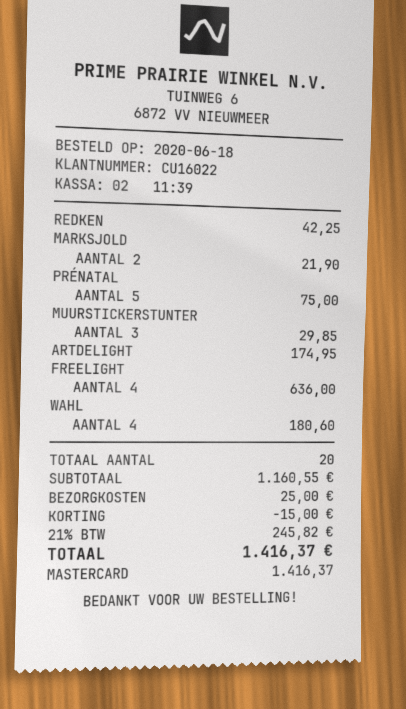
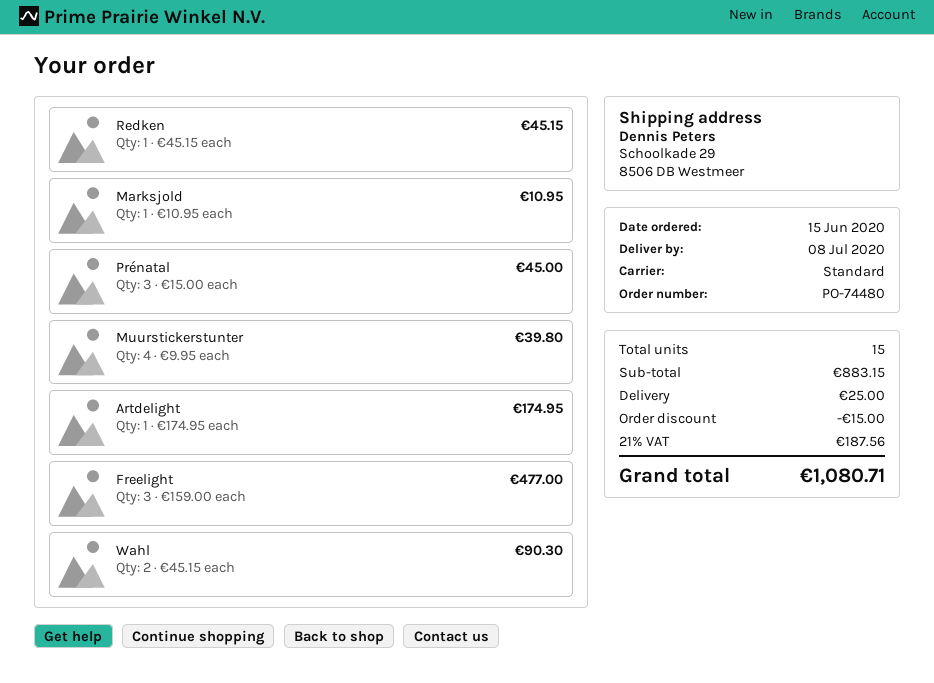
order date: 2020-06-18 -> 2020-06-15
REDKEN: 1 for 42.25 -> 1 for 45.15
MARKSJOLD: 2 for 21.90 -> 1 for 10.95
PRÉNATAL: 5 for 75.00 -> 3 for 45.00
MUURSTICKERSTUNTER: 3 for 29.85 -> 4 for 39.80
FREELIGHT: 4 for 636.00 -> 3 for 477.00
WAHL: 4 for 180.60 -> 2 for 90.30
total quantity: 20 -> 15
subtotal: 1160.55 -> 883.15
tax: 21% = 245.82 -> 21% = 187.56
total: 1416.37 -> 1080.71

